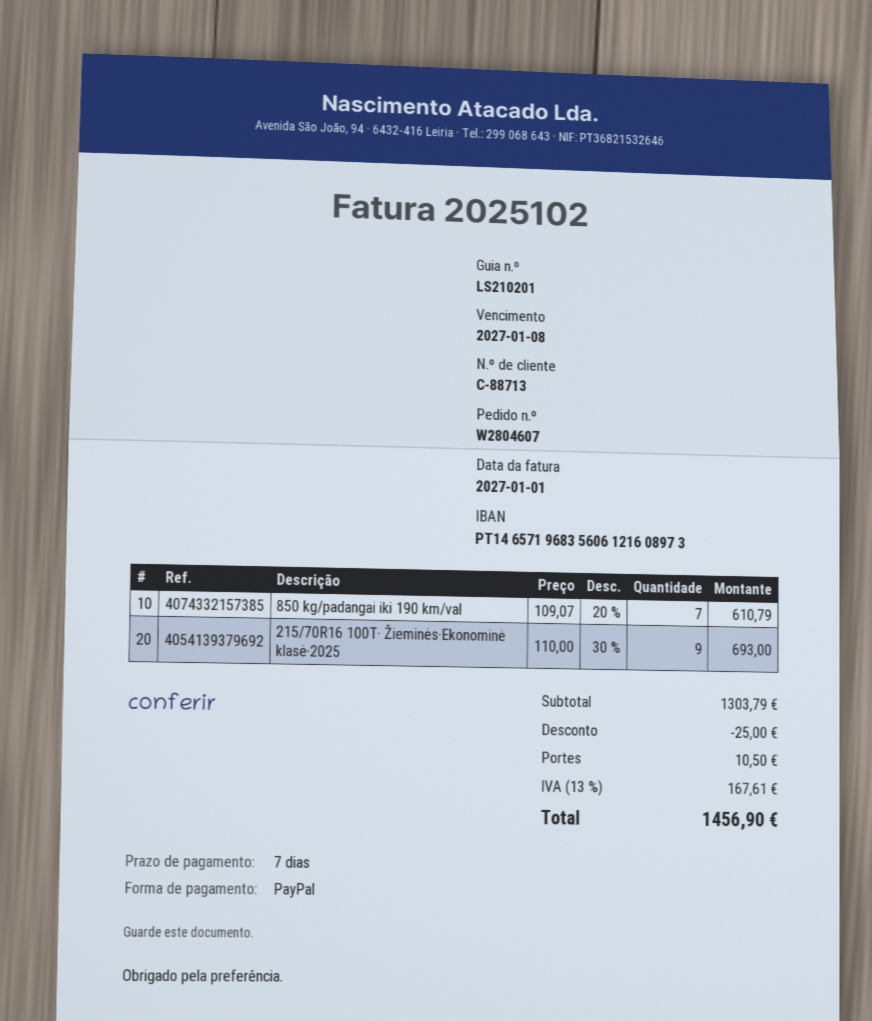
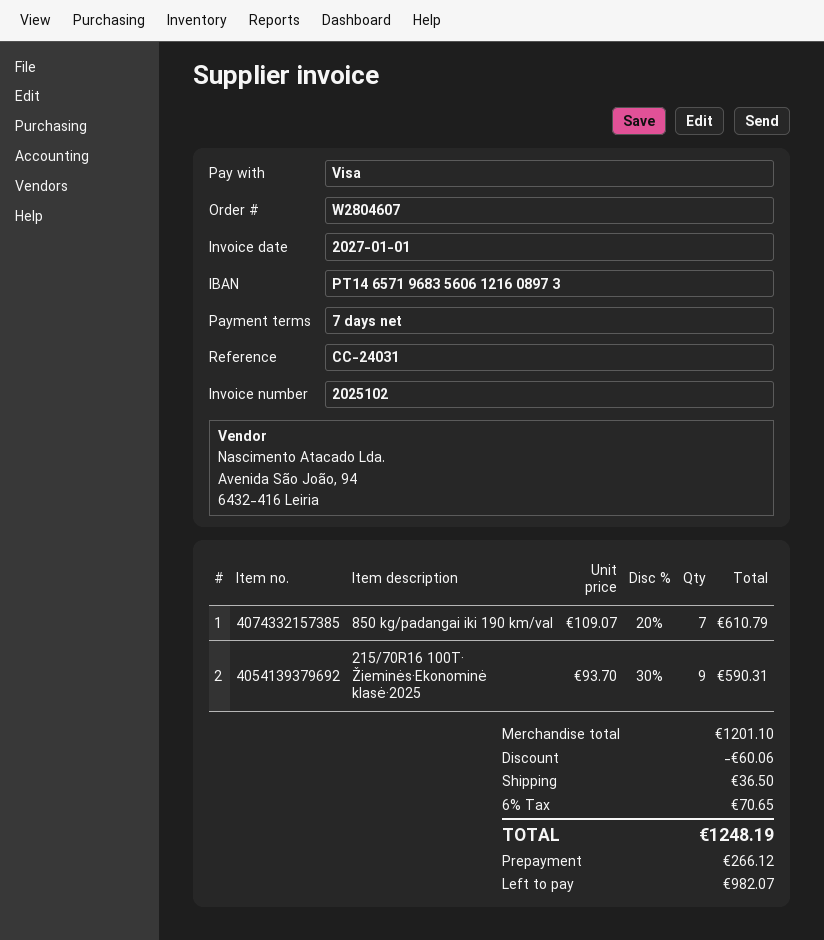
payment method: PayPal -> Visa
215/70R16 100T· Žieminės·Ekonominė klasė·2025: 9 x 110.00 - 30% = 693.00 -> 9 x 93.70 - 30% = 590.31
subtotal: 1303.79 -> 1201.10
discount: 25.00 -> 60.06
shipping: 10.50 -> 36.50
tax: 13% = 167.61 -> 6% = 70.65
total: 1456.90 -> 1248.19

